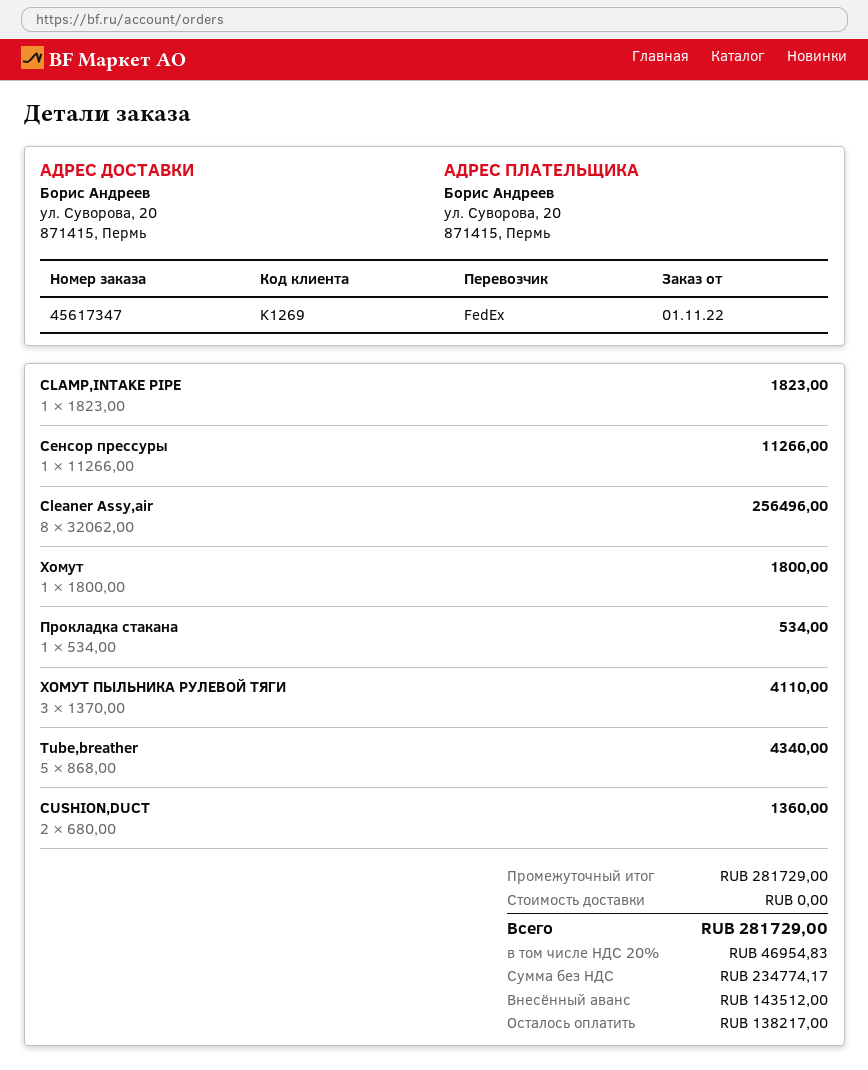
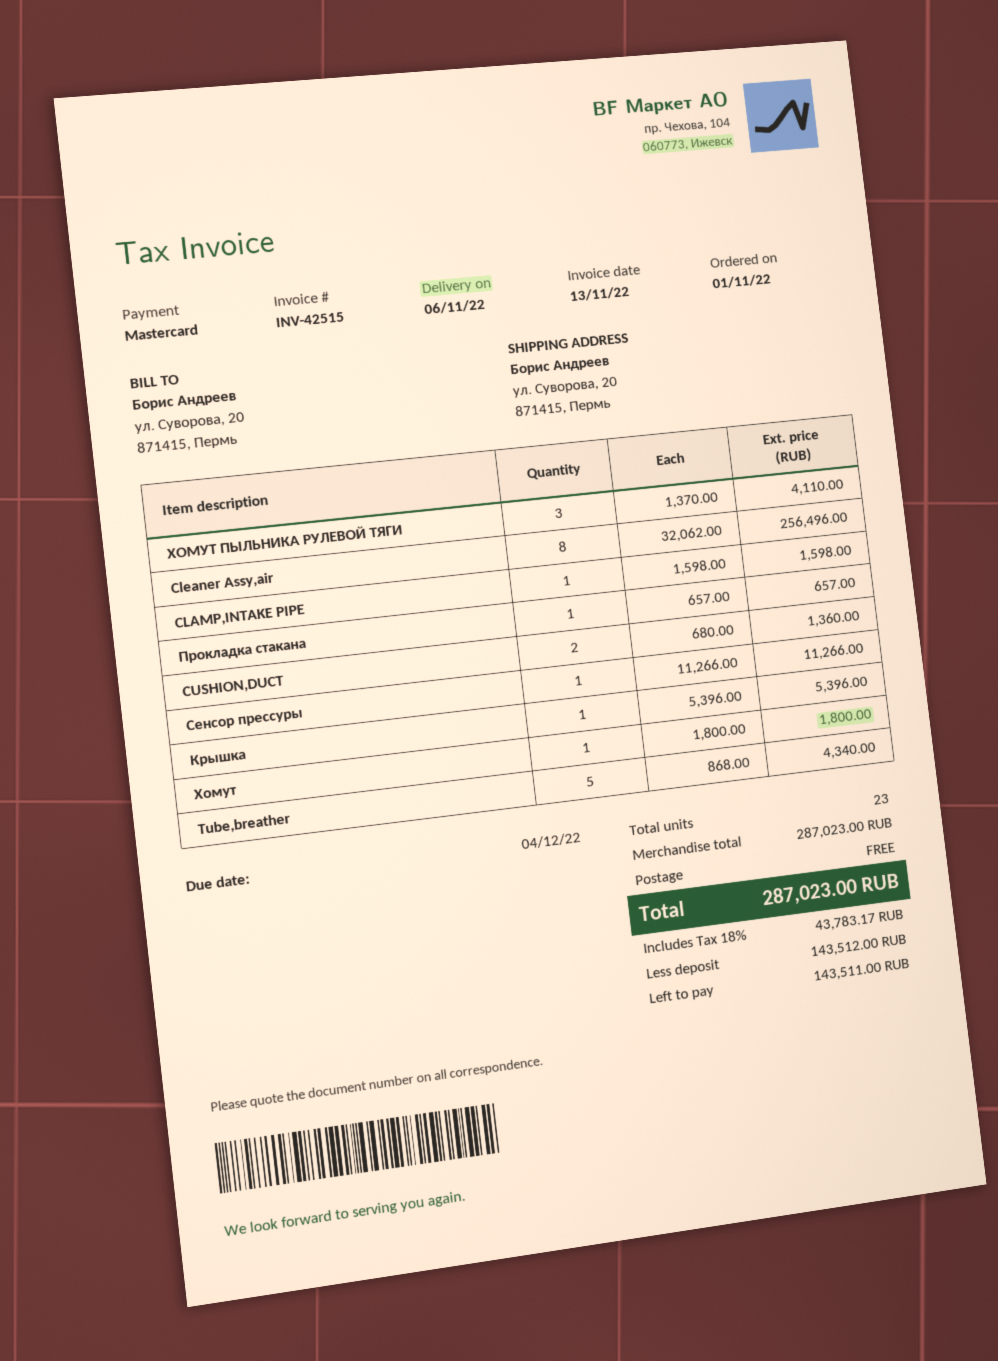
CLAMP,INTAKE PIPE: 1 x 1823.00 = 1823.00 -> 1 x 1598.00 = 1598.00
Прокладка стакана: 1 x 534.00 = 534.00 -> 1 x 657.00 = 657.00
Крышка: none -> 1 x 5396.00 = 5396.00
subtotal: 281729.00 -> 287023.00
tax: 20% = 46954.83 -> 18% = 43783.17
total: 281729.00 -> 287023.00
balance: 138217.00 -> 143511.00

